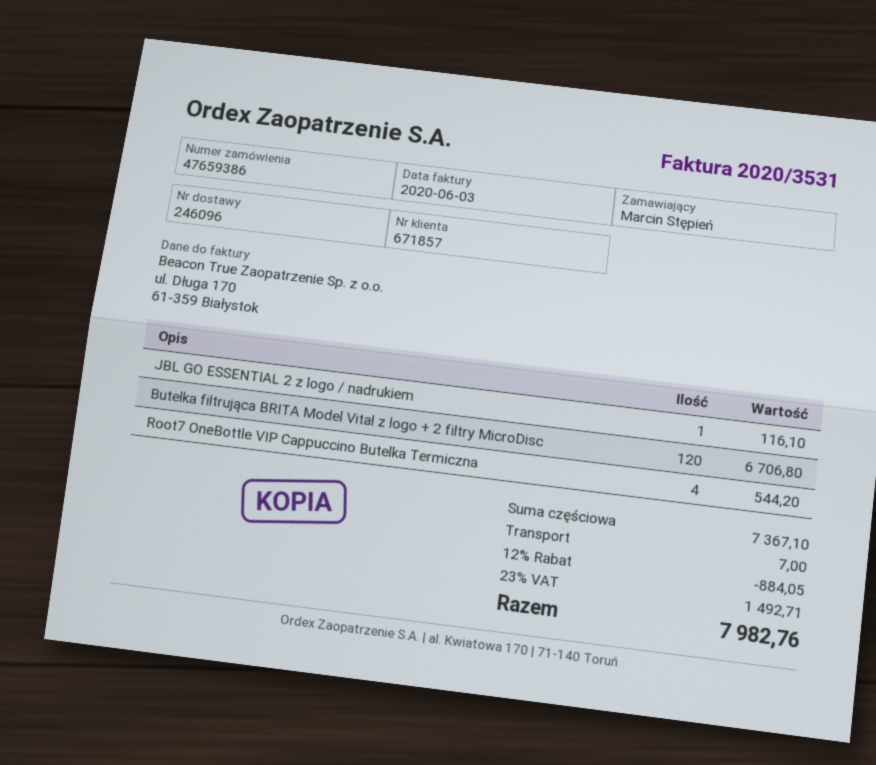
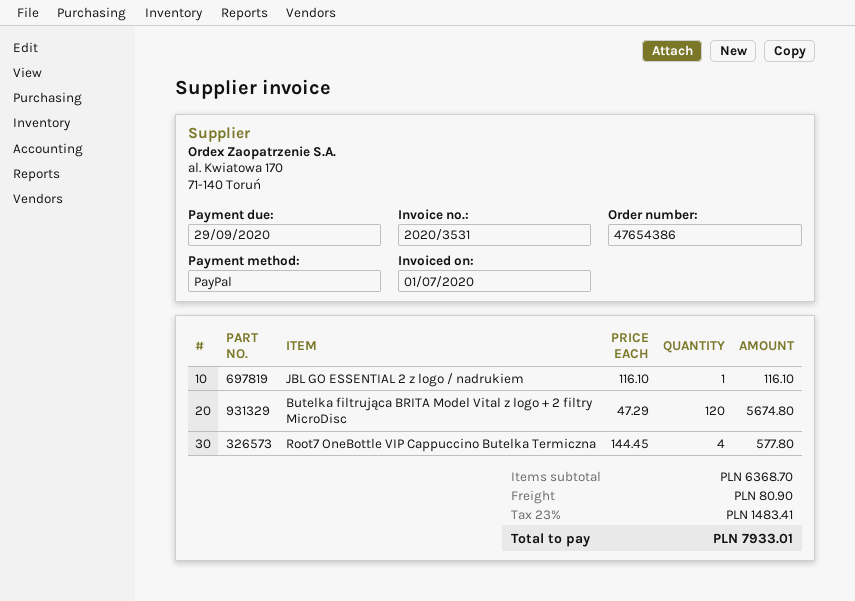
order number: 47659386 -> 47654386
invoice date: 2020-06-03 -> 2020-07-01
Butelka filtrująca BRITA Model Vital z logo + 2 filtry MicroDisc: 120 for 6706.80 -> 120 for 5674.80
Root7 OneBottle VIP Cappuccino Butelka Termiczna: 4 for 544.20 -> 4 for 577.80
subtotal: 7367.10 -> 6368.70
discount: 12% = 884.05 -> none
shipping: 7.00 -> 80.90
tax: 23% = 1492.71 -> 23% = 1483.41
total: 7982.76 -> 7933.01

